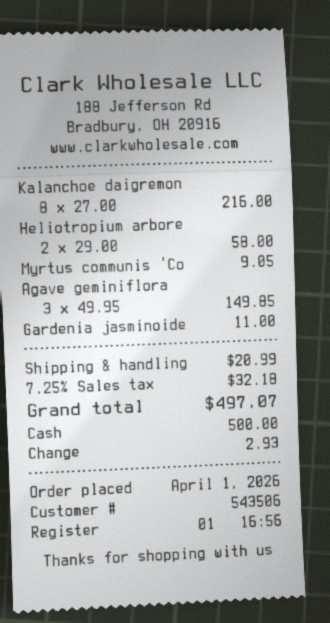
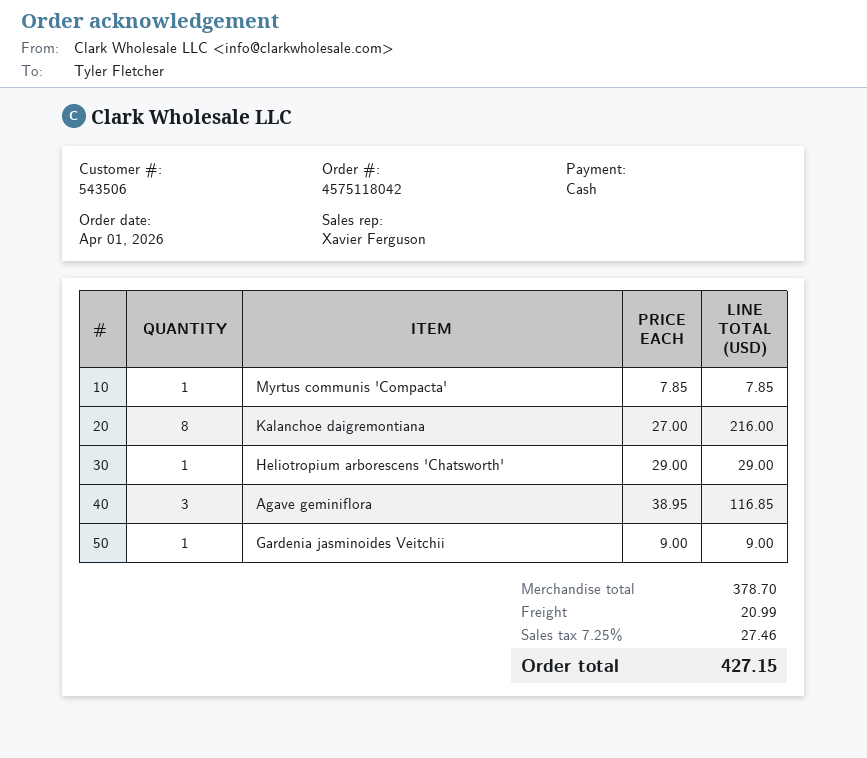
Heliotropium arbore: 2 x 29.00 = 58.00 -> 1 x 29.00 = 29.00
Myrtus communis 'Co: 1 x 9.05 = 9.05 -> 1 x 7.85 = 7.85
Agave geminiflora: 3 x 49.95 = 149.85 -> 3 x 38.95 = 116.85
Gardenia jasminoide: 1 x 11.00 = 11.00 -> 1 x 9.00 = 9.00
tax: 7.25% = 32.18 -> 7.25% = 27.46
total: 497.07 -> 427.15

